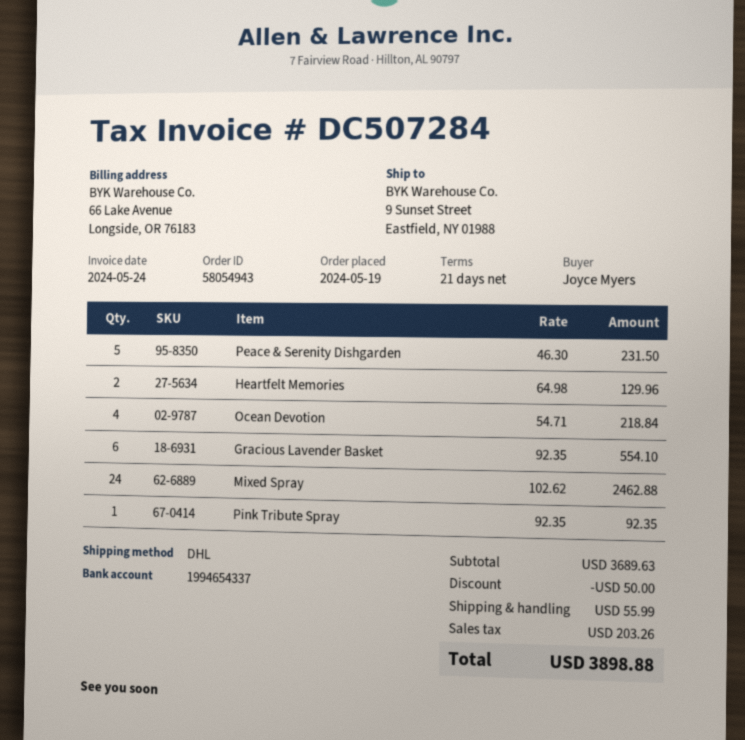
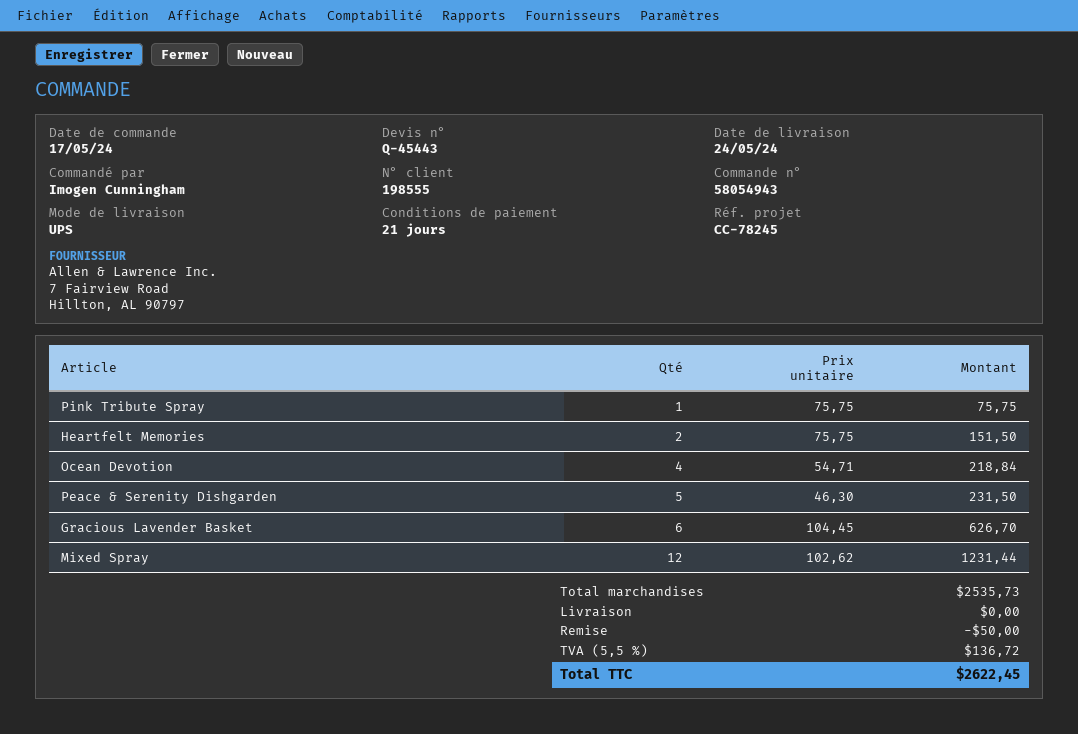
order date: 2024-05-19 -> 2024-05-17
ordered by: Joyce Myers -> Imogen Cunningham
shipping method: DHL -> UPS
Heartfelt Memories: 2 x 64.98 = 129.96 -> 2 x 75.75 = 151.50
Gracious Lavender Basket: 6 x 92.35 = 554.10 -> 6 x 104.45 = 626.70
Mixed Spray: 24 x 102.62 = 2462.88 -> 12 x 102.62 = 1231.44
Pink Tribute Spray: 1 x 92.35 = 92.35 -> 1 x 75.75 = 75.75
subtotal: 3689.63 -> 2535.73
shipping: 55.99 -> 0.00
tax: 203.26 -> 136.72
total: 3898.88 -> 2622.45

